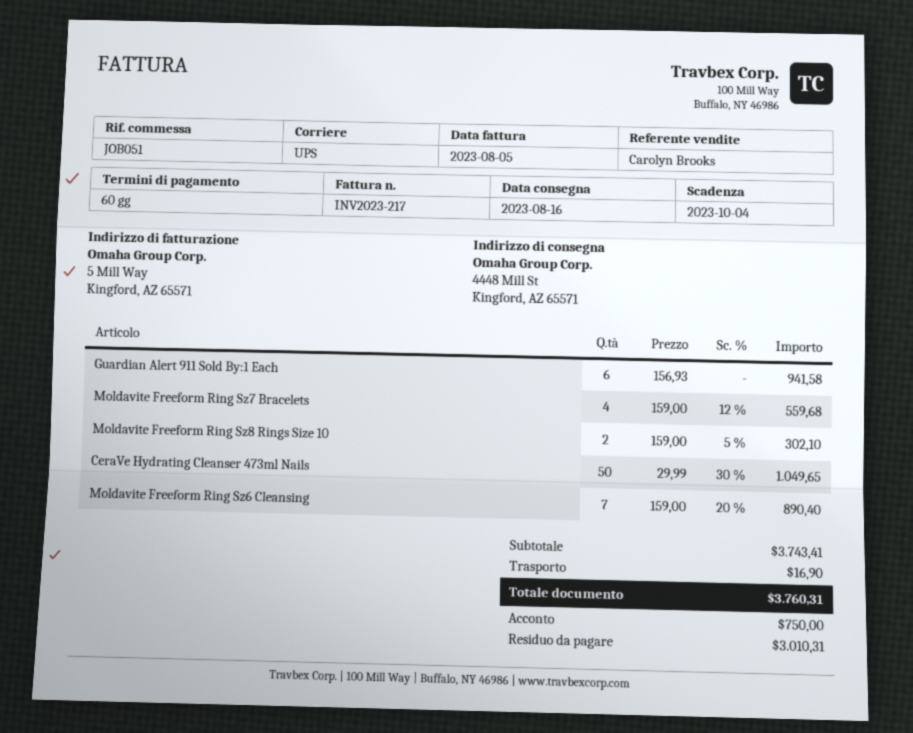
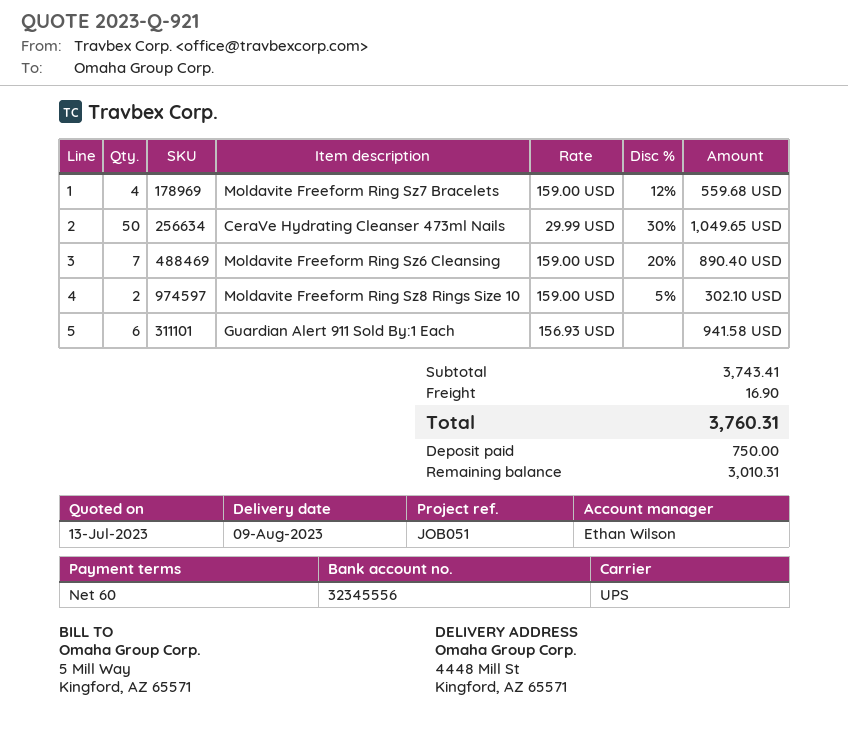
delivery date: 2023-08-16 -> 2023-08-09
sales rep: Carolyn Brooks -> Ethan Wilson

